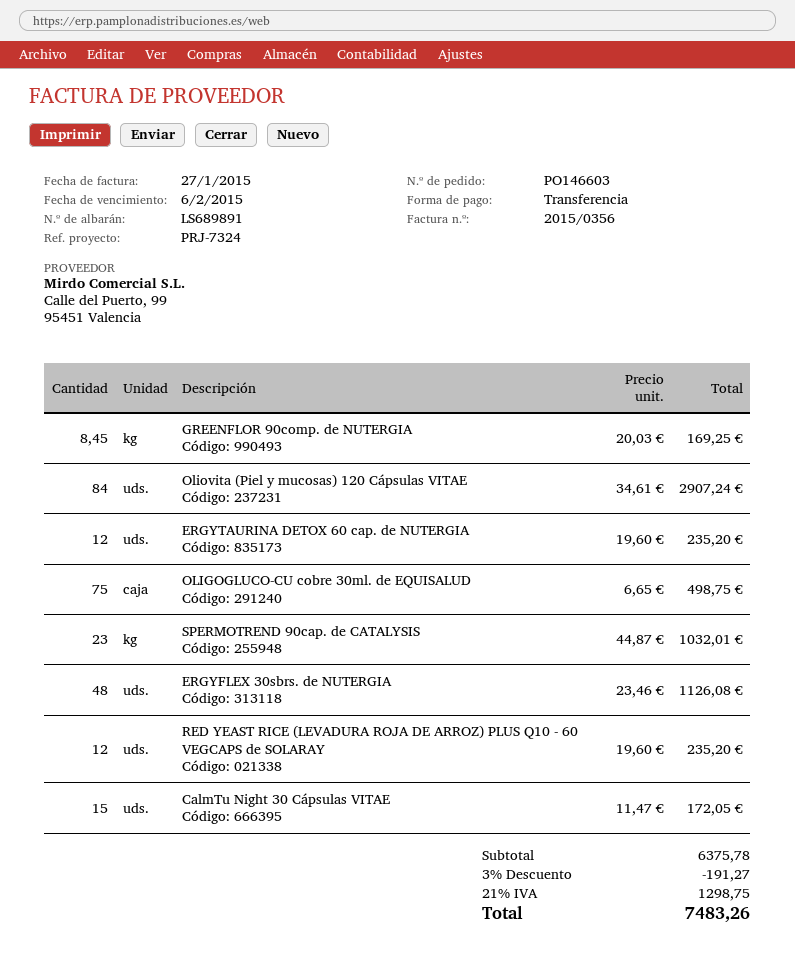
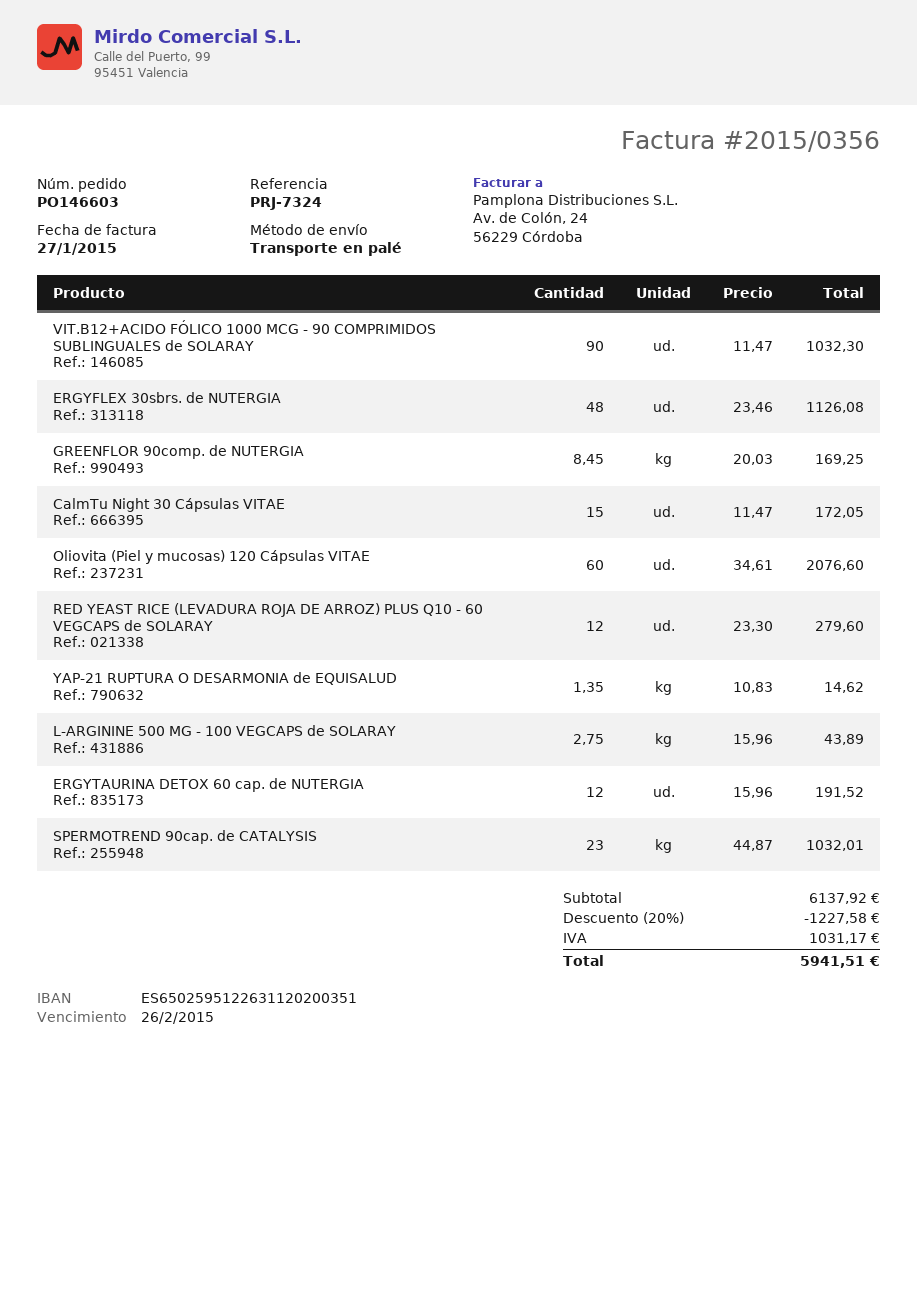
due date: 2015-02-06 -> 2015-02-26
Oliovita (Piel y mucosas) 120 Cápsulas VITAE: 84 x 34.61 = 2907.24 -> 60 x 34.61 = 2076.60
ERGYTAURINA DETOX 60 cap. de NUTERGIA: 12 x 19.60 = 235.20 -> 12 x 15.96 = 191.52
OLIGOGLUCO-CU cobre 30ml. de EQUISALUD: 75 x 6.65 = 498.75 -> none
RED YEAST RICE (LEVADURA ROJA DE ARROZ) PLUS Q10 - 60 VEGCAPS de SOLARAY: 12 x 19.60 = 235.20 -> 12 x 23.30 = 279.60
VIT.B12+ACIDO FÓLICO 1000 MCG - 90 COMPRIMIDOS SUBLINGUALES de SOLARAY: none -> 90 x 11.47 = 1032.30
YAP-21 RUPTURA O DESARMONIA de EQUISALUD: none -> 1.35 x 10.83 = 14.62
L-ARGININE 500 MG - 100 VEGCAPS de SOLARAY: none -> 2.75 x 15.96 = 43.89
subtotal: 6375.78 -> 6137.92
discount: 3% = 191.27 -> 20% = 1227.58
tax: 1298.75 -> 1031.17
total: 7483.26 -> 5941.51

